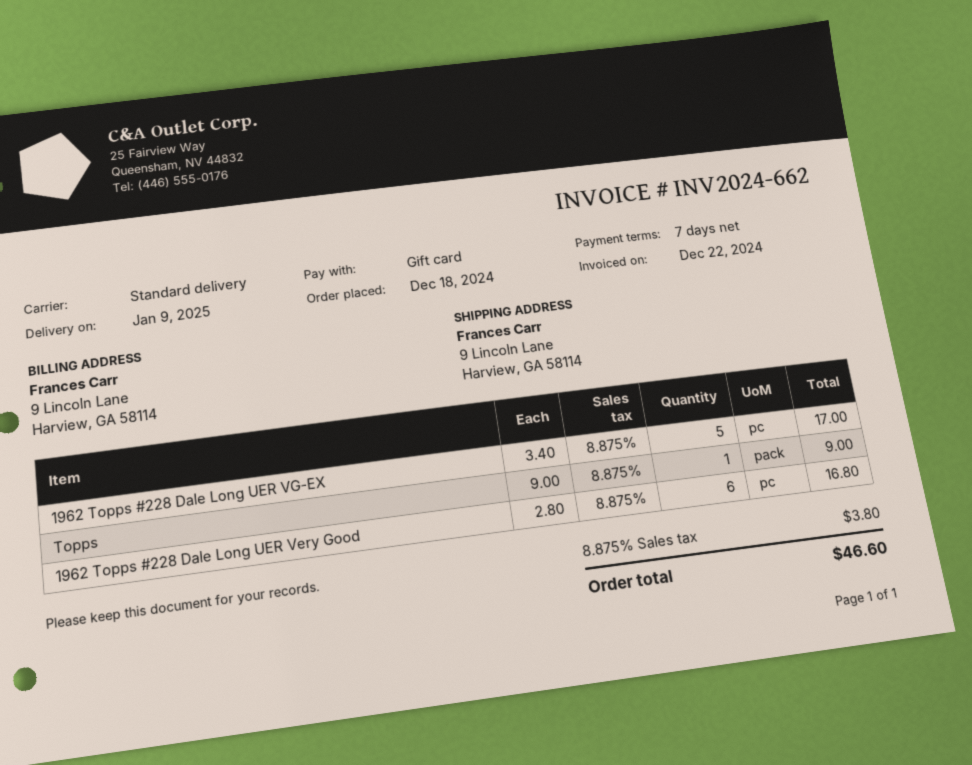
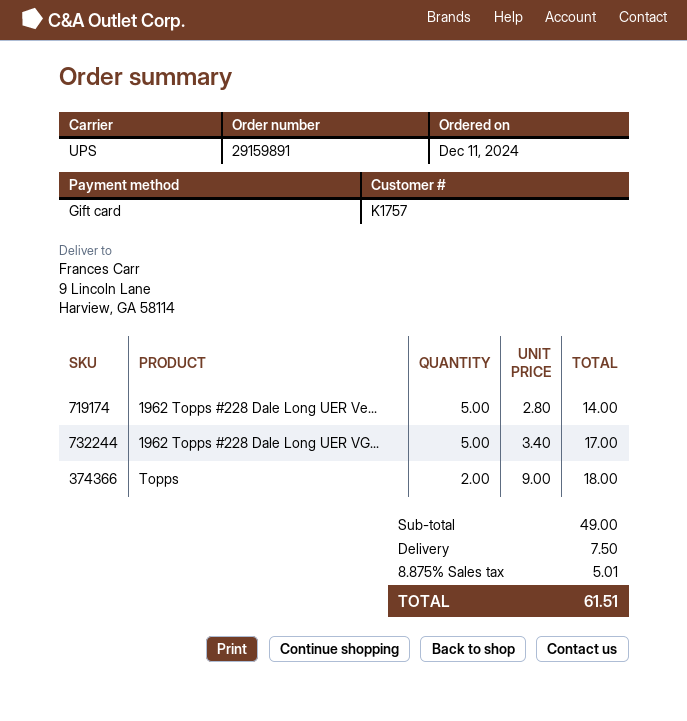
order date: 2024-12-18 -> 2024-12-11
shipping method: standard -> UPS
Topps: 1 x 9.00 = 9.00 -> 2 x 9.00 = 18.00
1962 Topps #228 Dale Long UER Very Good: 6 x 2.80 = 16.80 -> 5 x 2.80 = 14.00
shipping: none -> 7.50
tax: 8.875% = 3.80 -> 8.875% = 5.01
total: 46.60 -> 61.51

